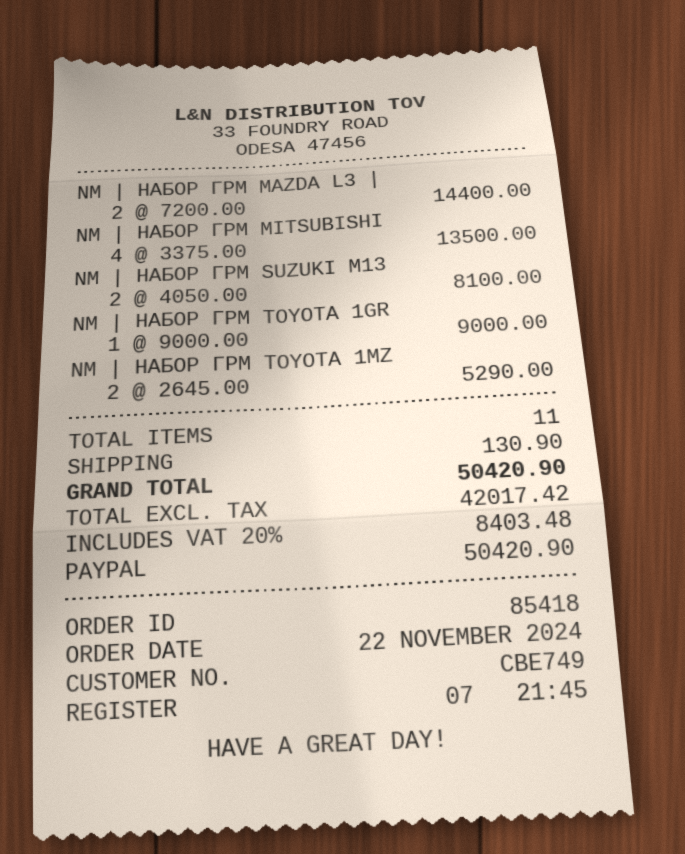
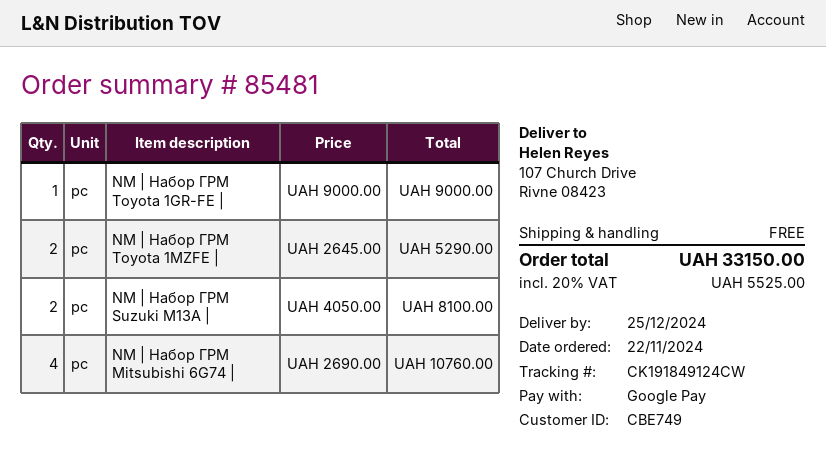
order number: 85418 -> 85481
payment method: PayPal -> Google Pay
NM | НАБОР ГРМ MAZDA L3 |: 2 x 7200.00 = 14400.00 -> none
NM | НАБОР ГРМ MITSUBISHI: 4 x 3375.00 = 13500.00 -> 4 x 2690.00 = 10760.00
shipping: 130.90 -> 0.00
tax: 20% = 8403.48 -> 20% = 5525.00
total: 50420.90 -> 33150.00

